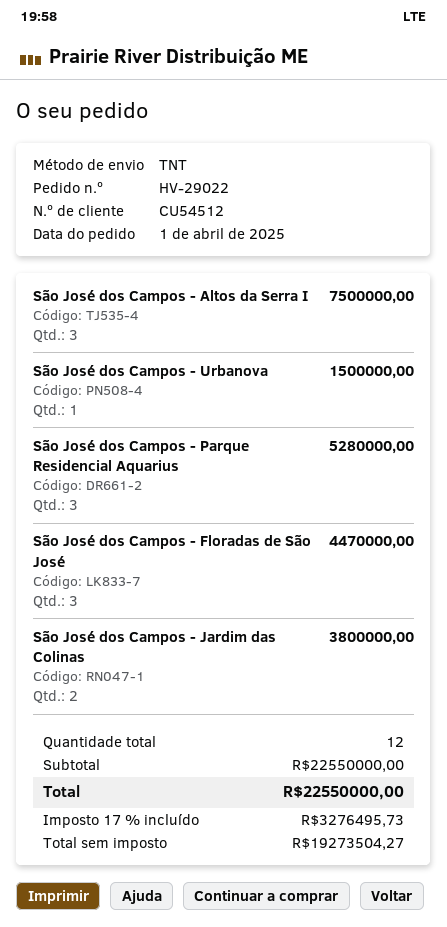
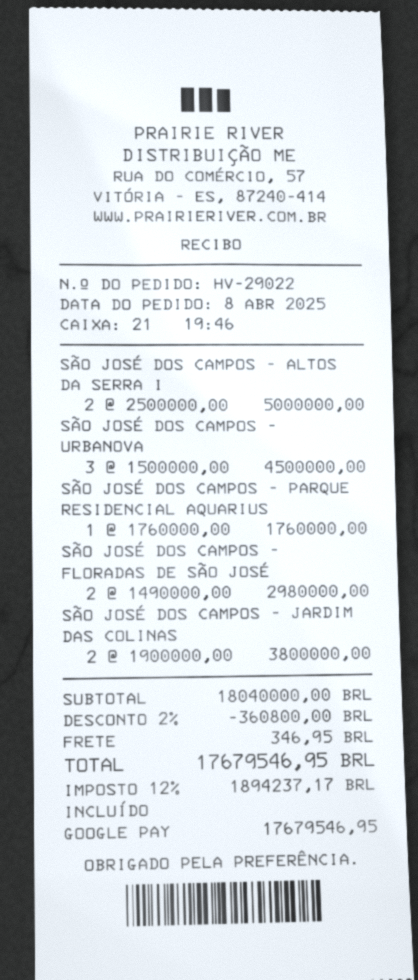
order date: 2025-04-01 -> 2025-04-08
São José dos Campos - Altos da Serra I: 3 for 7500000.00 -> 2 for 5000000.00
São José dos Campos - Urbanova: 1 for 1500000.00 -> 3 for 4500000.00
São José dos Campos - Parque Residencial Aquarius: 3 for 5280000.00 -> 1 for 1760000.00
São José dos Campos - Floradas de São José: 3 for 4470000.00 -> 2 for 2980000.00
subtotal: 22550000.00 -> 18040000.00
discount: none -> 2% = 360800.00
shipping: none -> 346.95
tax: 17% = 3276495.73 -> 12% = 1894237.17
total: 22550000.00 -> 17679546.95

